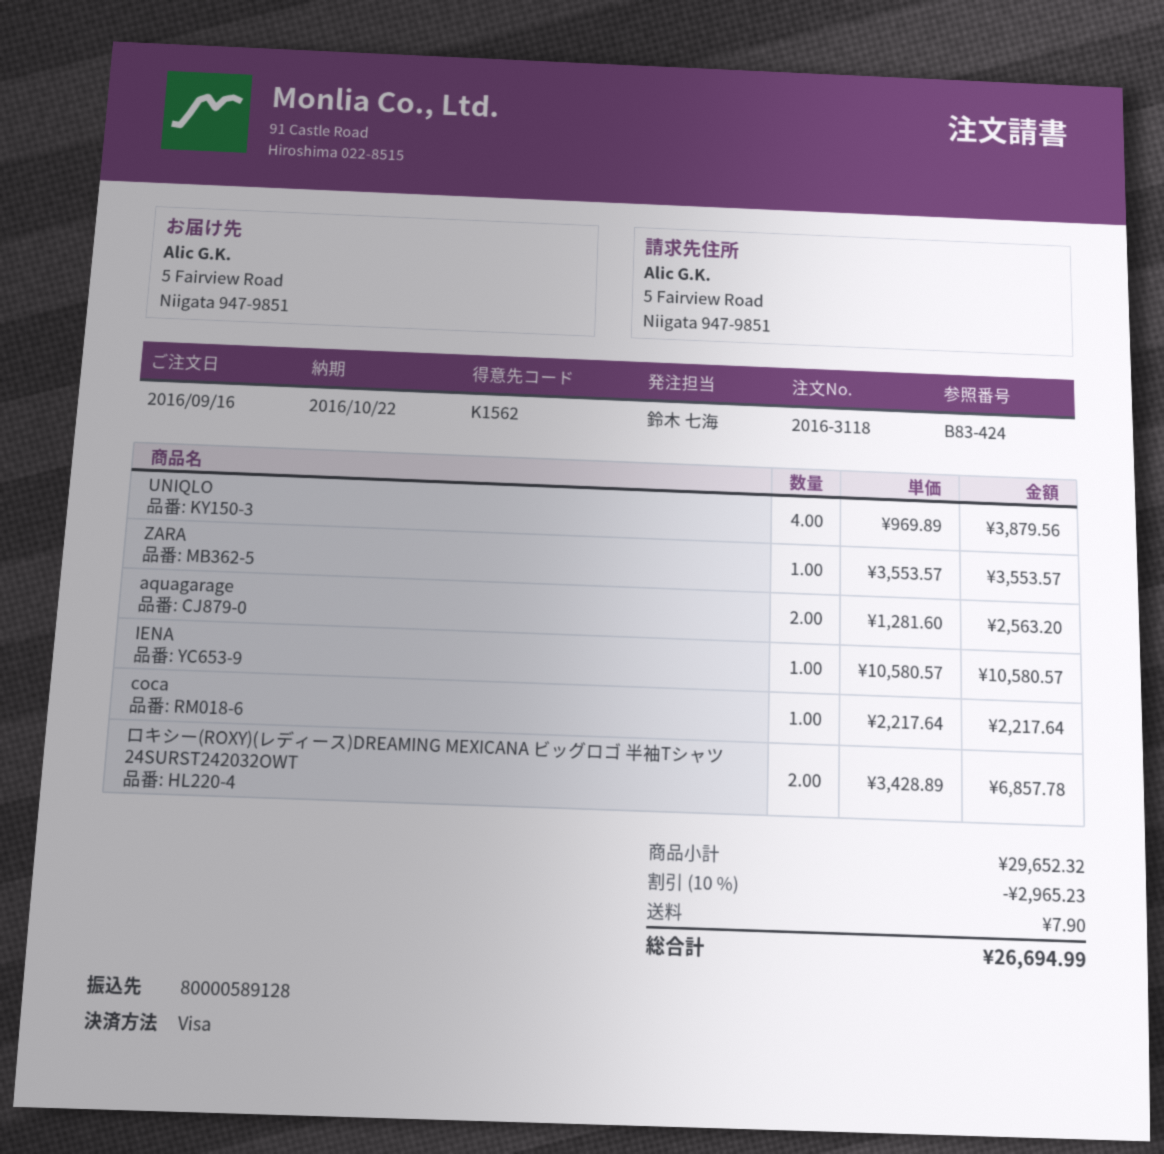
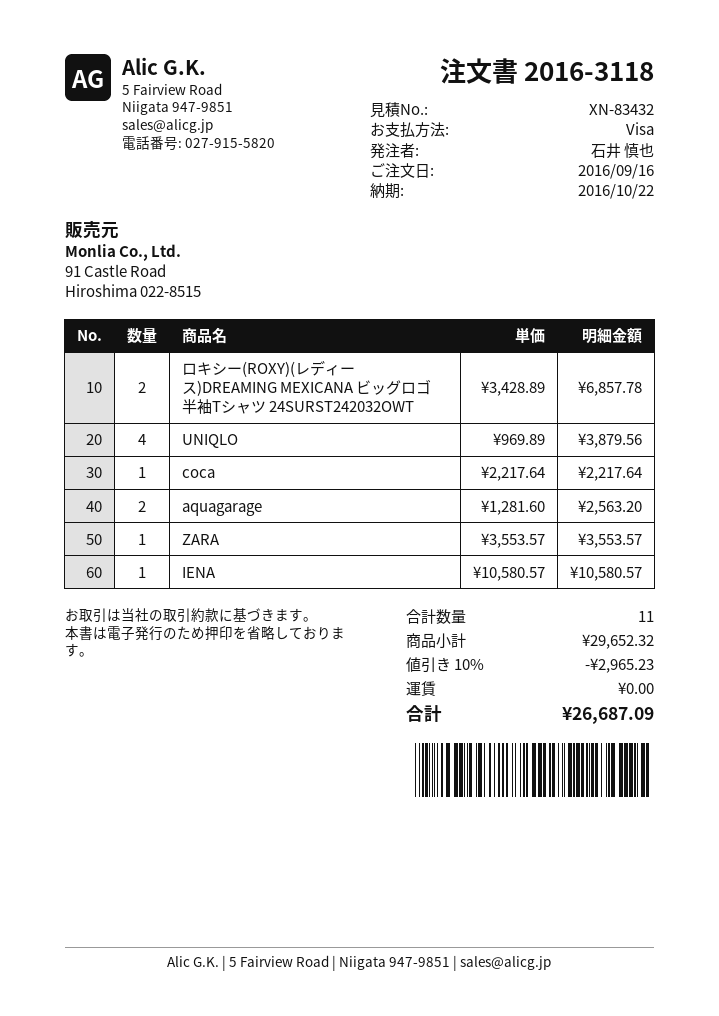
ordered by: 鈴木 七海 -> 石井 慎也
shipping: 7.90 -> 0.00
total: 26694.99 -> 26687.09

